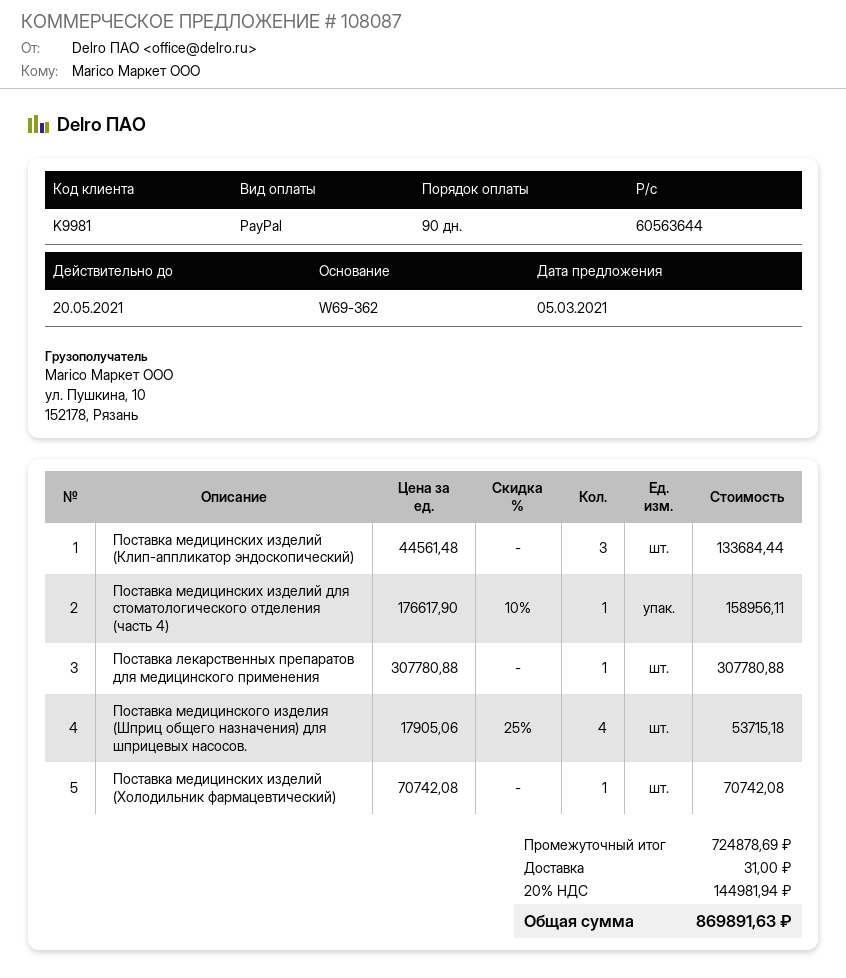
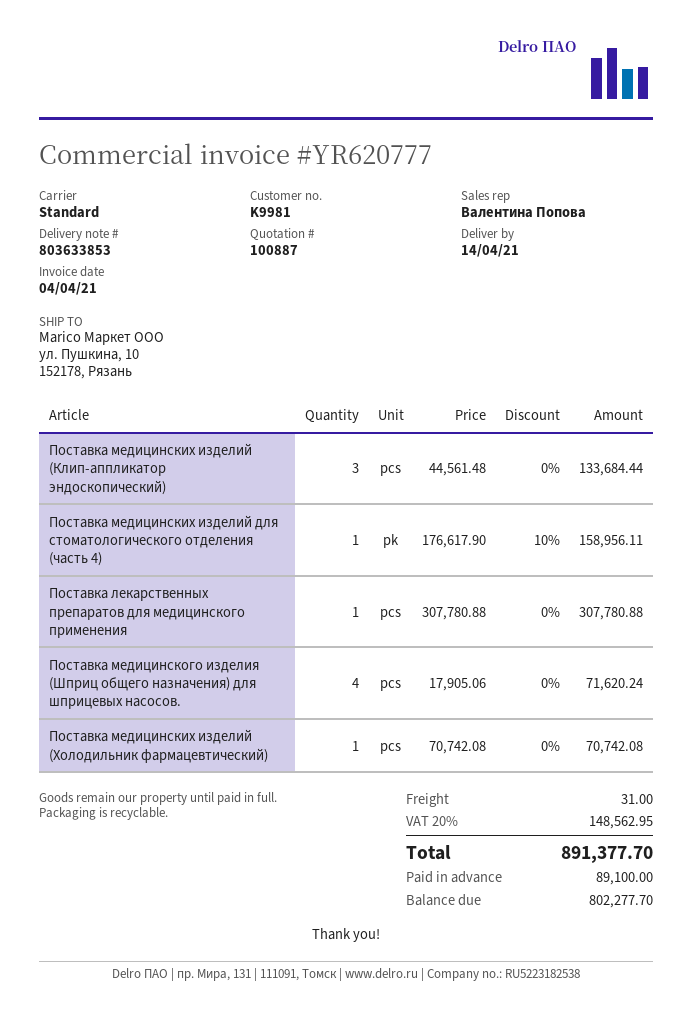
quote number: 108087 -> 100887
Поставка медицинского изделия (Шприц общего назначения) для шприцевых насосов.: 4 x 17905.06 - 25% = 53715.18 -> 4 x 17905.06 = 71620.24
tax: 20% = 144981.94 -> 20% = 148562.95
total: 869891.63 -> 891377.70

